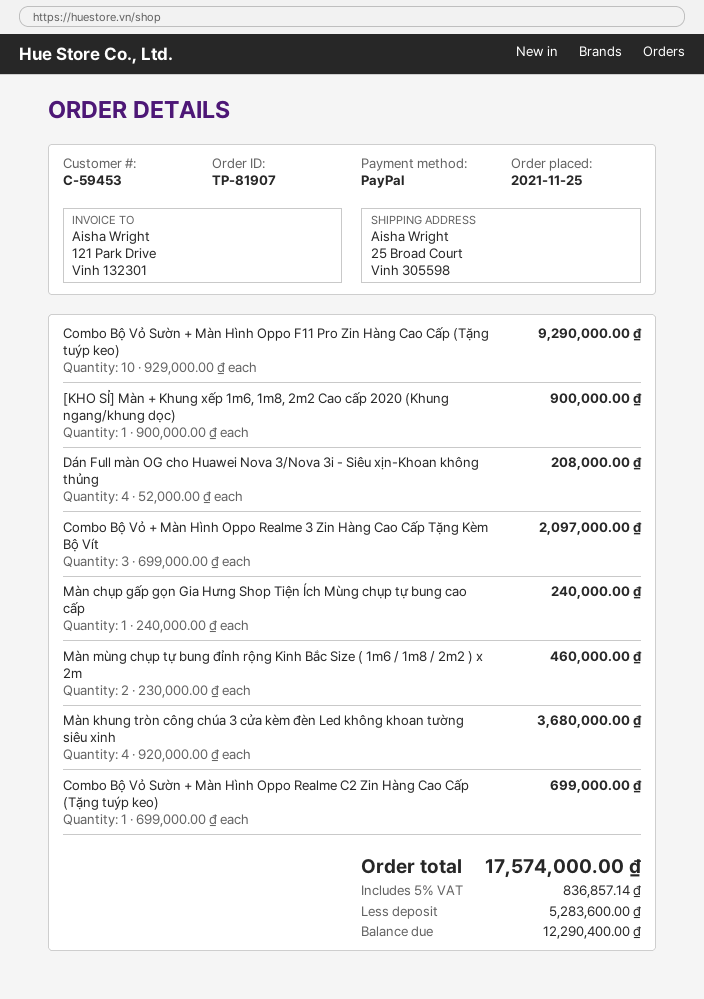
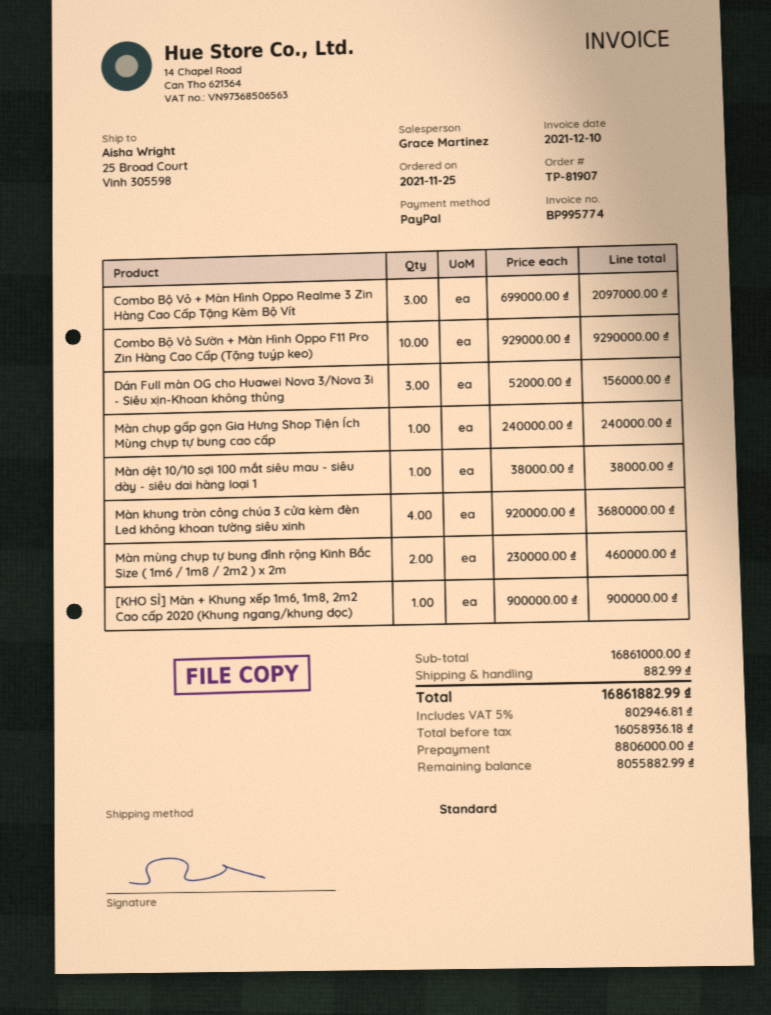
Dán Full màn OG cho Huawei Nova 3/Nova 3i - Siêu xịn-Khoan không thủng: 4 x 52000.00 = 208000.00 -> 3 x 52000.00 = 156000.00
Combo Bộ Vỏ Sườn + Màn Hình Oppo Realme C2 Zin Hàng Cao Cấp (Tặng tuýp keo): 1 x 699000.00 = 699000.00 -> none
Màn dệt 10/10 sợi 100 mắt siêu mau - siêu dày - siêu dai hàng loại 1: none -> 1 x 38000.00 = 38000.00
shipping: none -> 882.99
tax: 5% = 836857.14 -> 5% = 802946.81
total: 17574000.00 -> 16861882.99
deposit: 5283600.00 -> 8806000.00
balance: 12290400.00 -> 8055882.99

